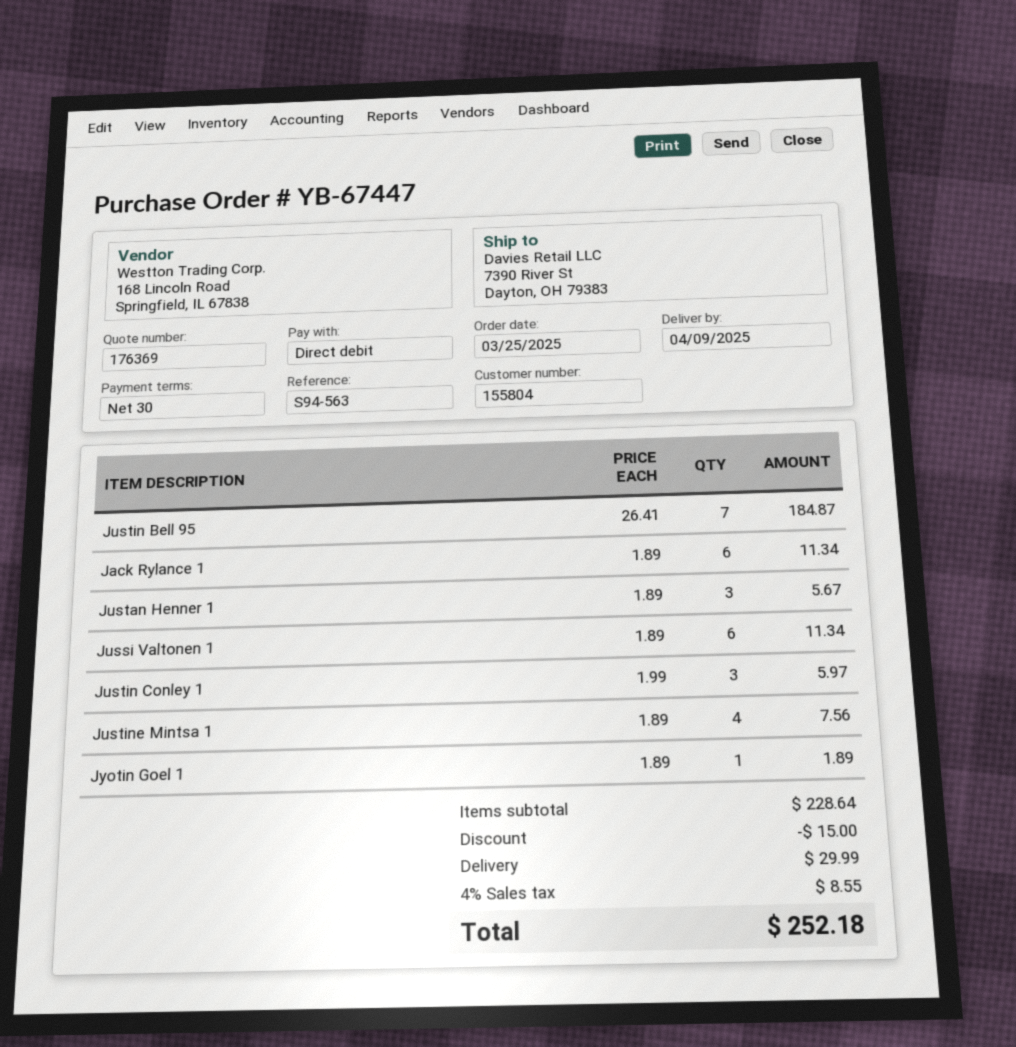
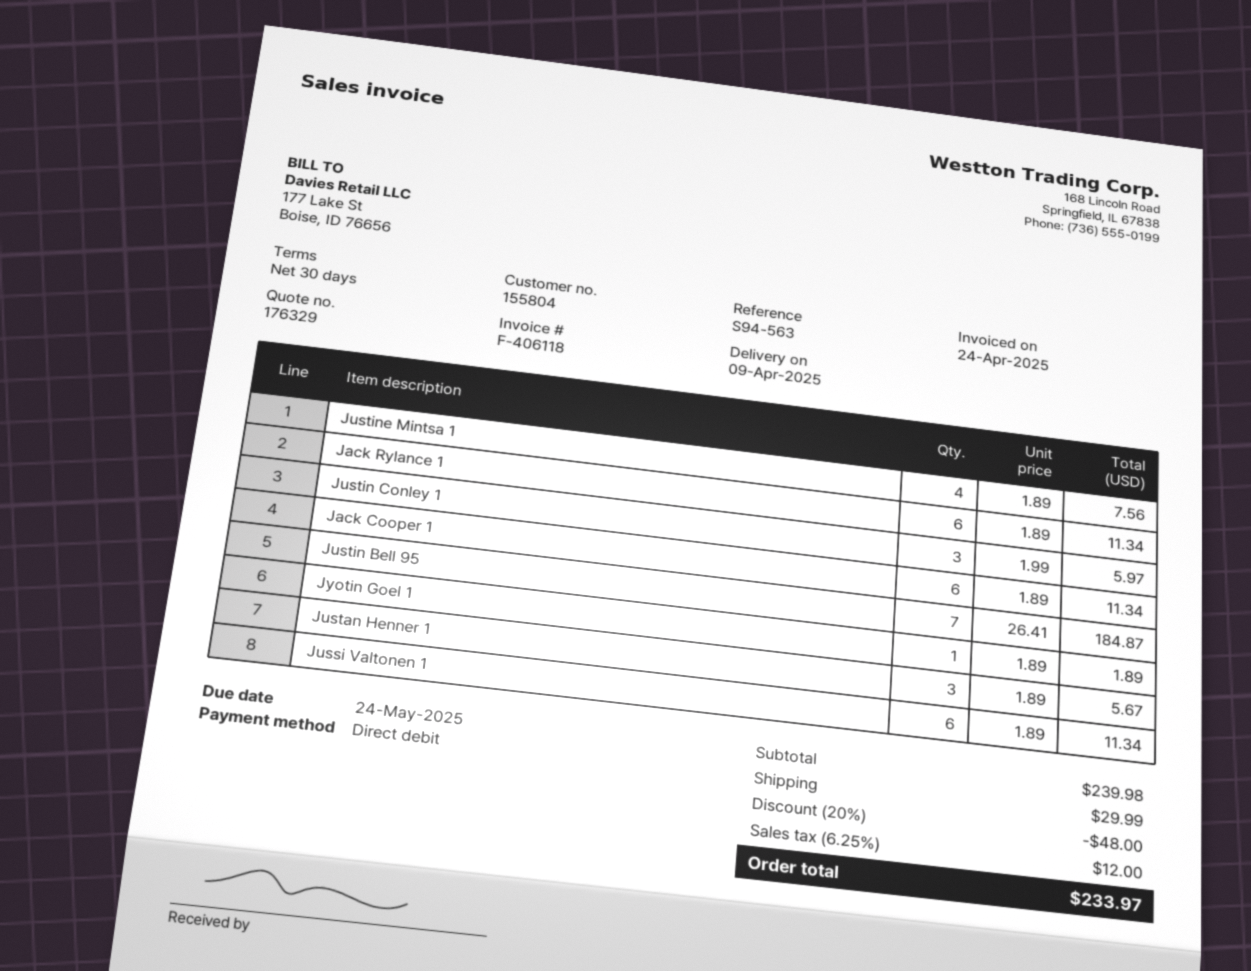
quote number: 176369 -> 176329
Jack Cooper 1: none -> 6 x 1.89 = 11.34
subtotal: 228.64 -> 239.98
discount: 15.00 -> 48.00
tax: 4% = 8.55 -> 6.25% = 12.00
total: 252.18 -> 233.97

